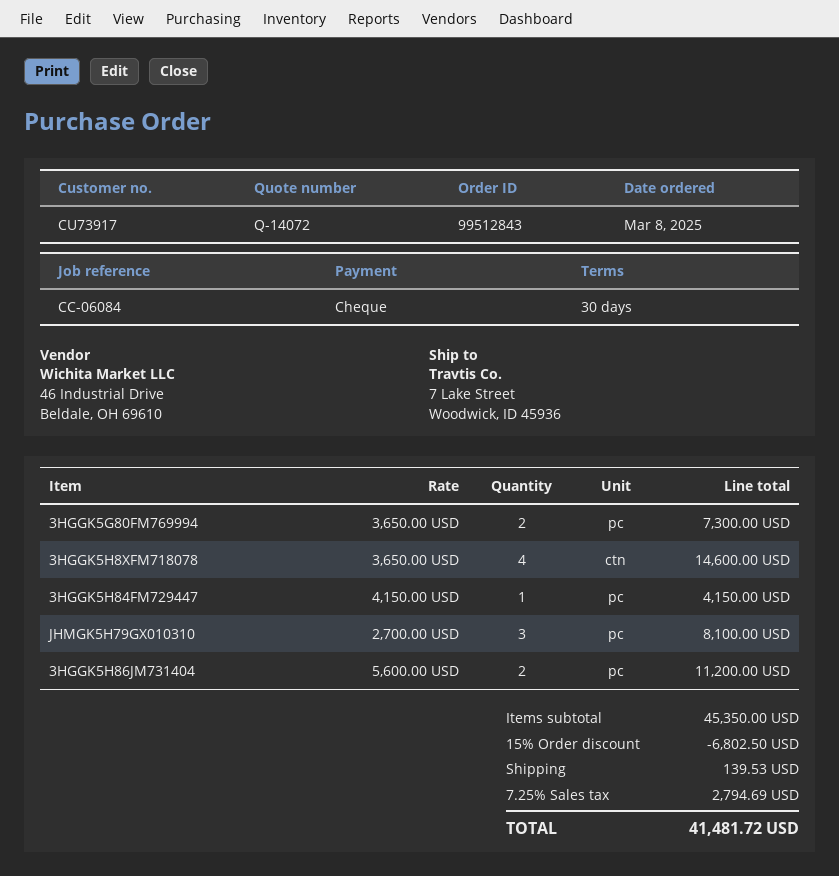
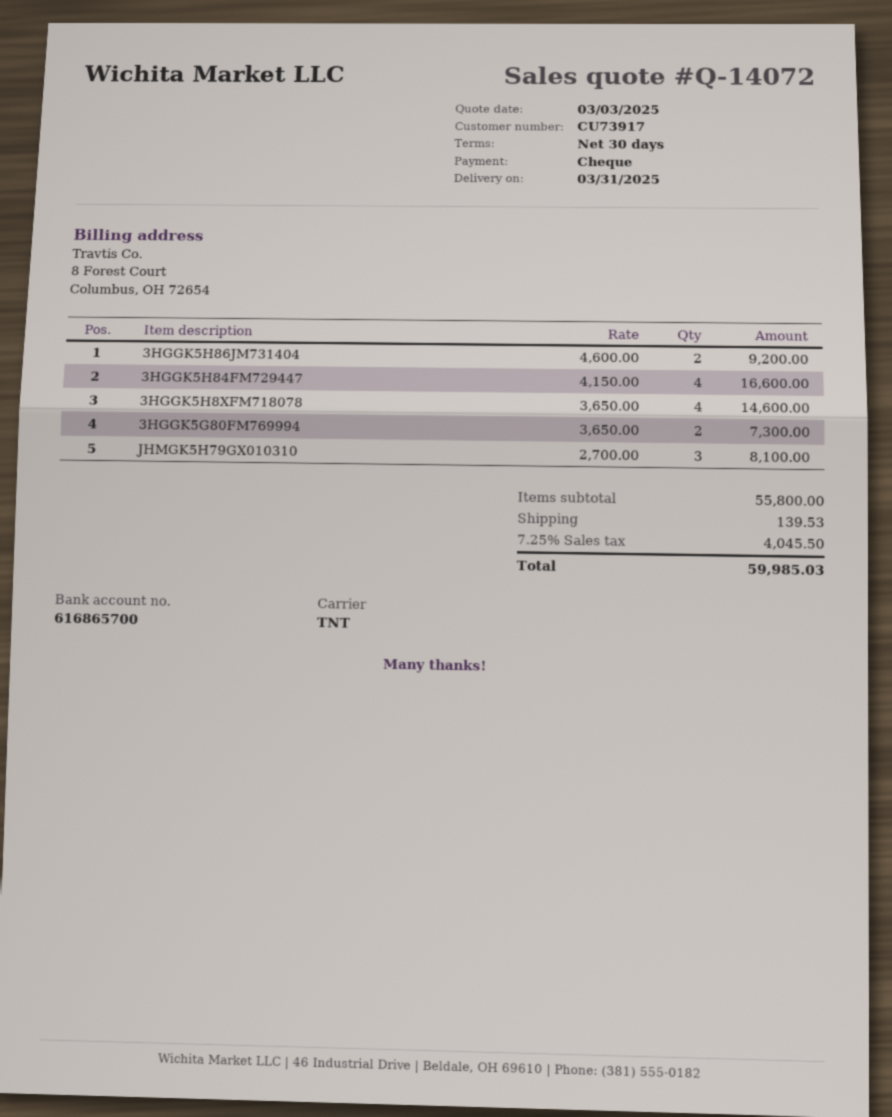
3HGGK5H84FM729447: 1 x 4150.00 = 4150.00 -> 4 x 4150.00 = 16600.00
3HGGK5H86JM731404: 2 x 5600.00 = 11200.00 -> 2 x 4600.00 = 9200.00
subtotal: 45350.00 -> 55800.00
discount: 15% = 6802.50 -> none
tax: 7.25% = 2794.69 -> 7.25% = 4045.50
total: 41481.72 -> 59985.03

